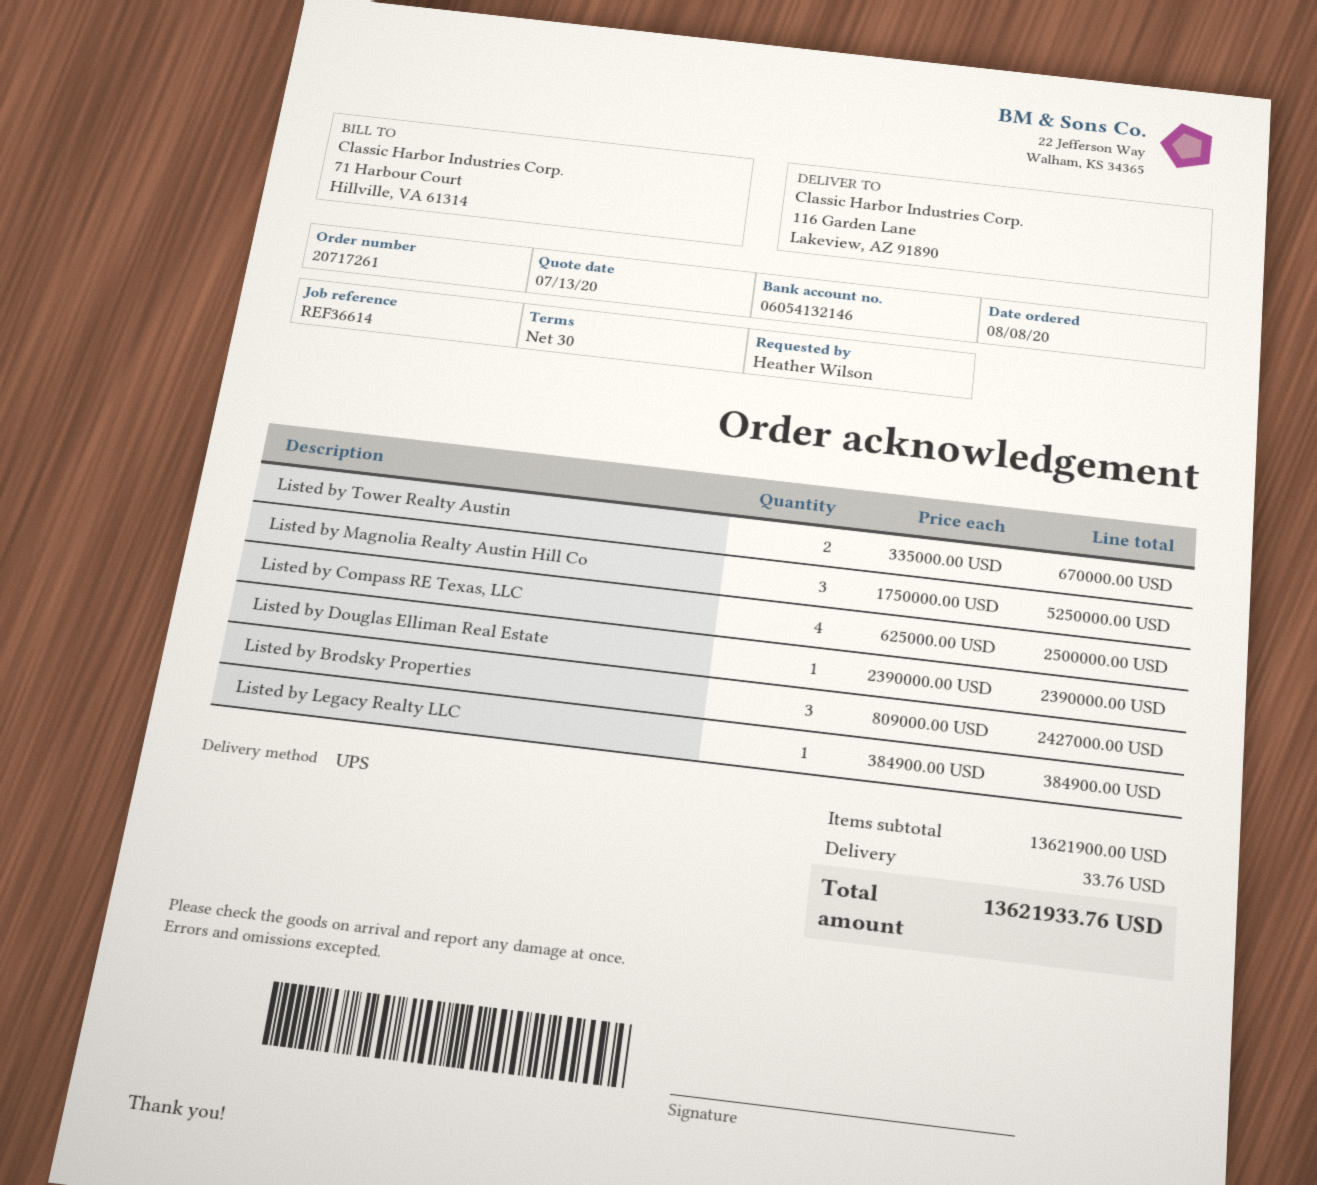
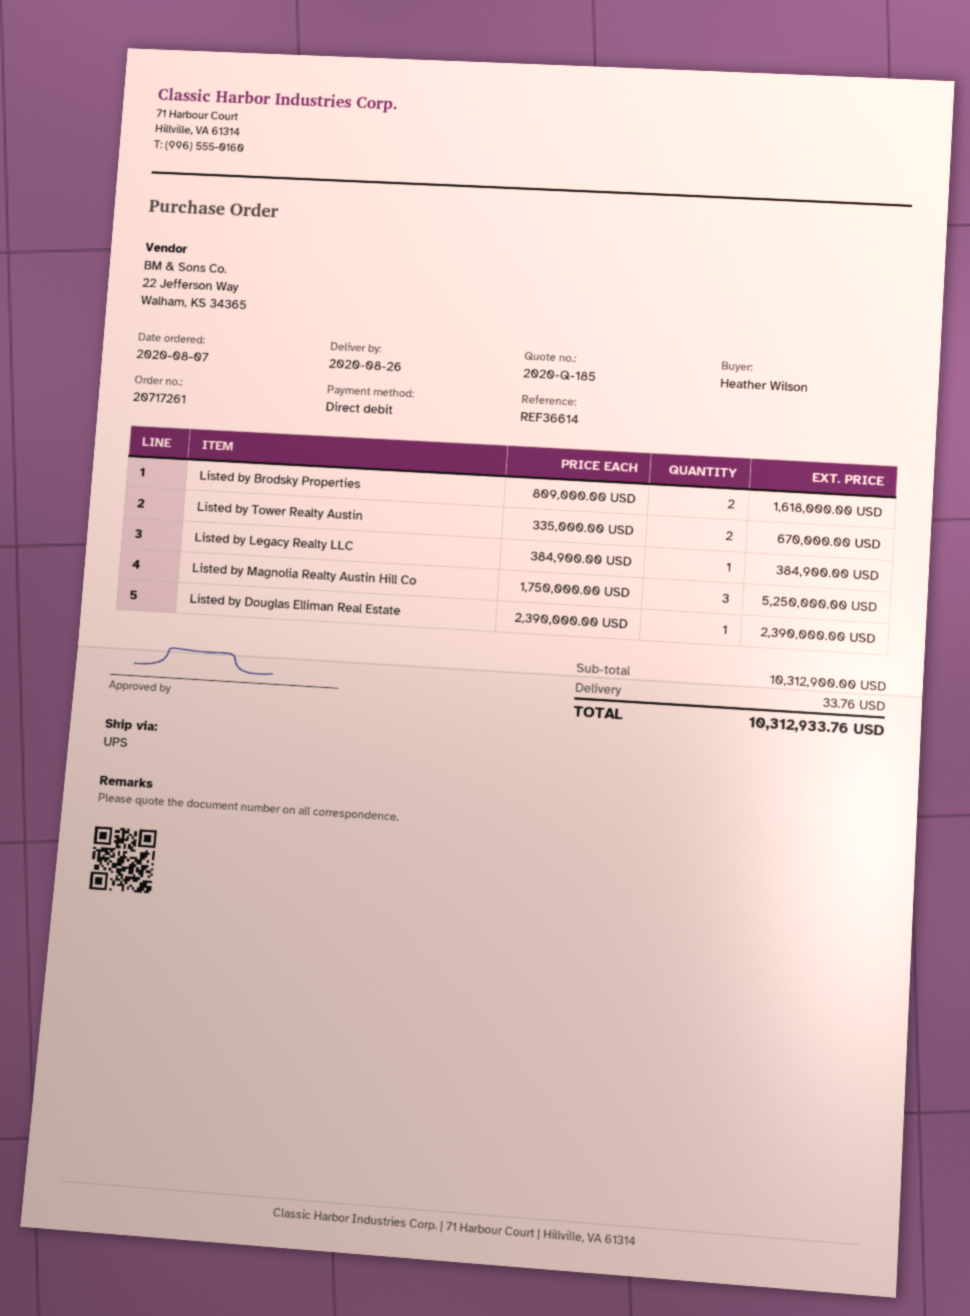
order date: 2020-08-08 -> 2020-08-07
Listed by Compass RE Texas, LLC: 4 x 625000.00 = 2500000.00 -> none
Listed by Brodsky Properties: 3 x 809000.00 = 2427000.00 -> 2 x 809000.00 = 1618000.00
subtotal: 13621900.00 -> 10312900.00
total: 13621933.76 -> 10312933.76

